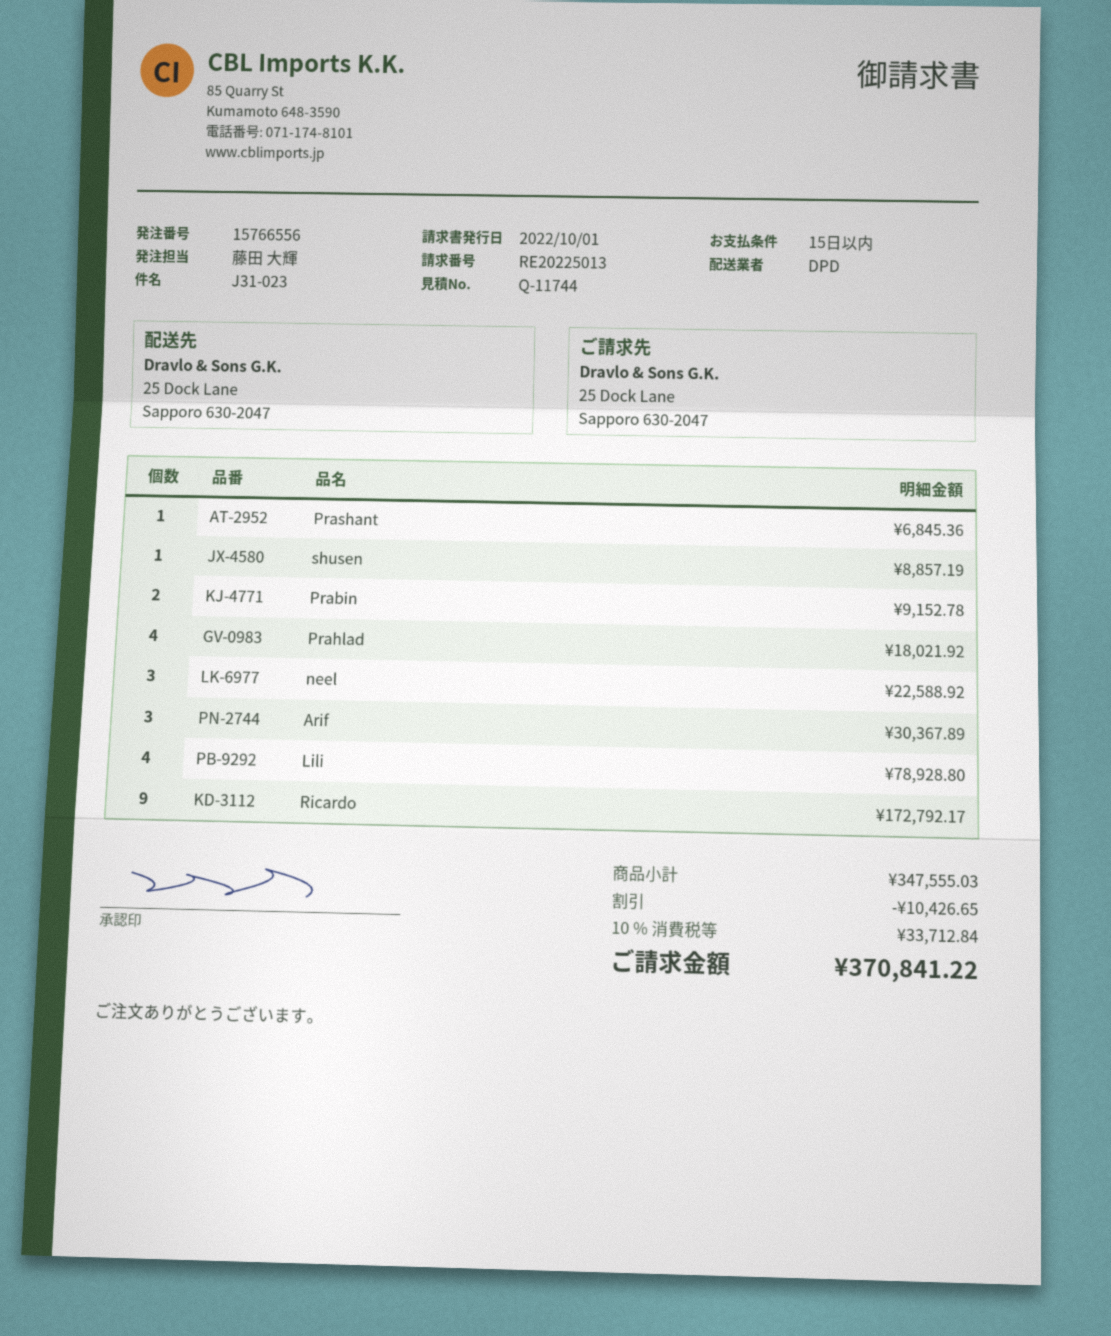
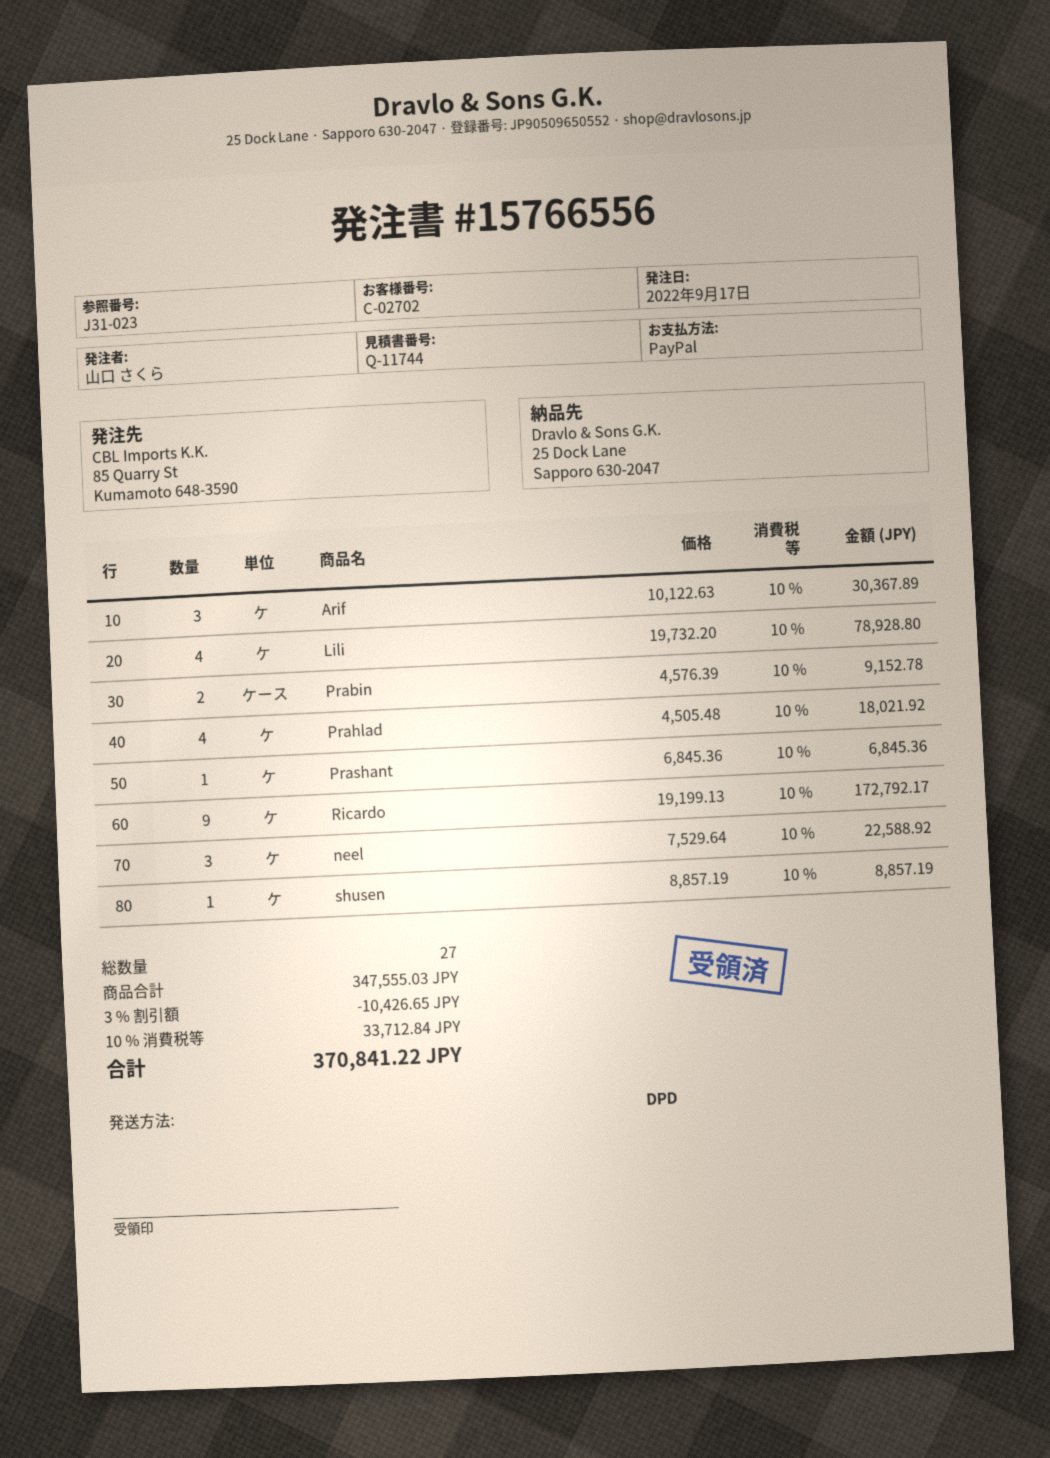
ordered by: 藤田 大輝 -> 山口 さくら

